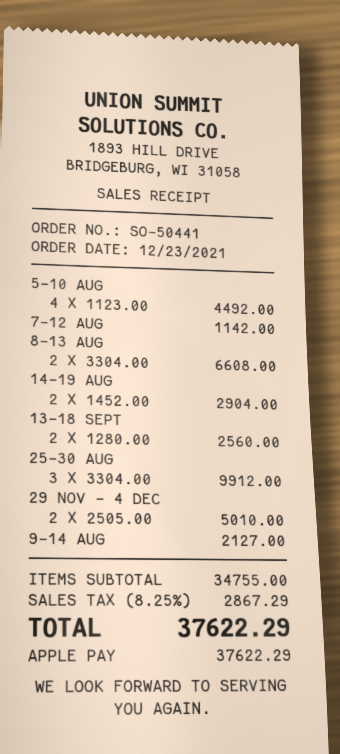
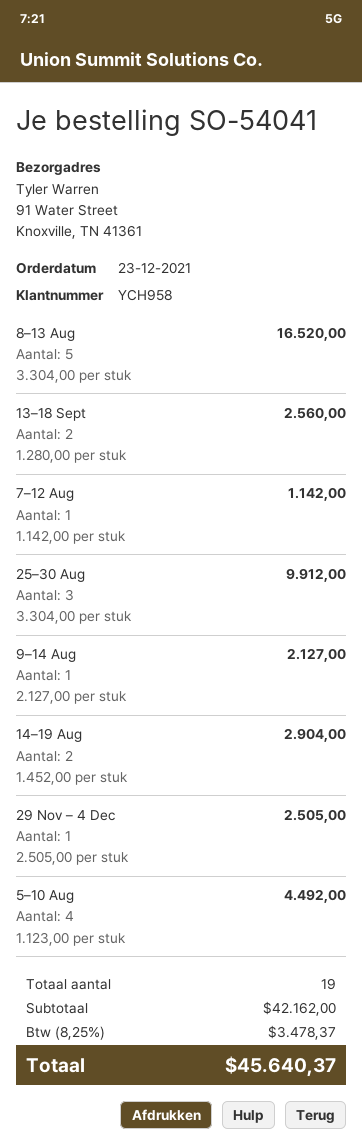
order number: SO-50441 -> SO-54041
8–13 AUG: 2 x 3304.00 = 6608.00 -> 5 x 3304.00 = 16520.00
29 NOV – 4 DEC: 2 x 2505.00 = 5010.00 -> 1 x 2505.00 = 2505.00
subtotal: 34755.00 -> 42162.00
tax: 8.25% = 2867.29 -> 8.25% = 3478.37
total: 37622.29 -> 45640.37

